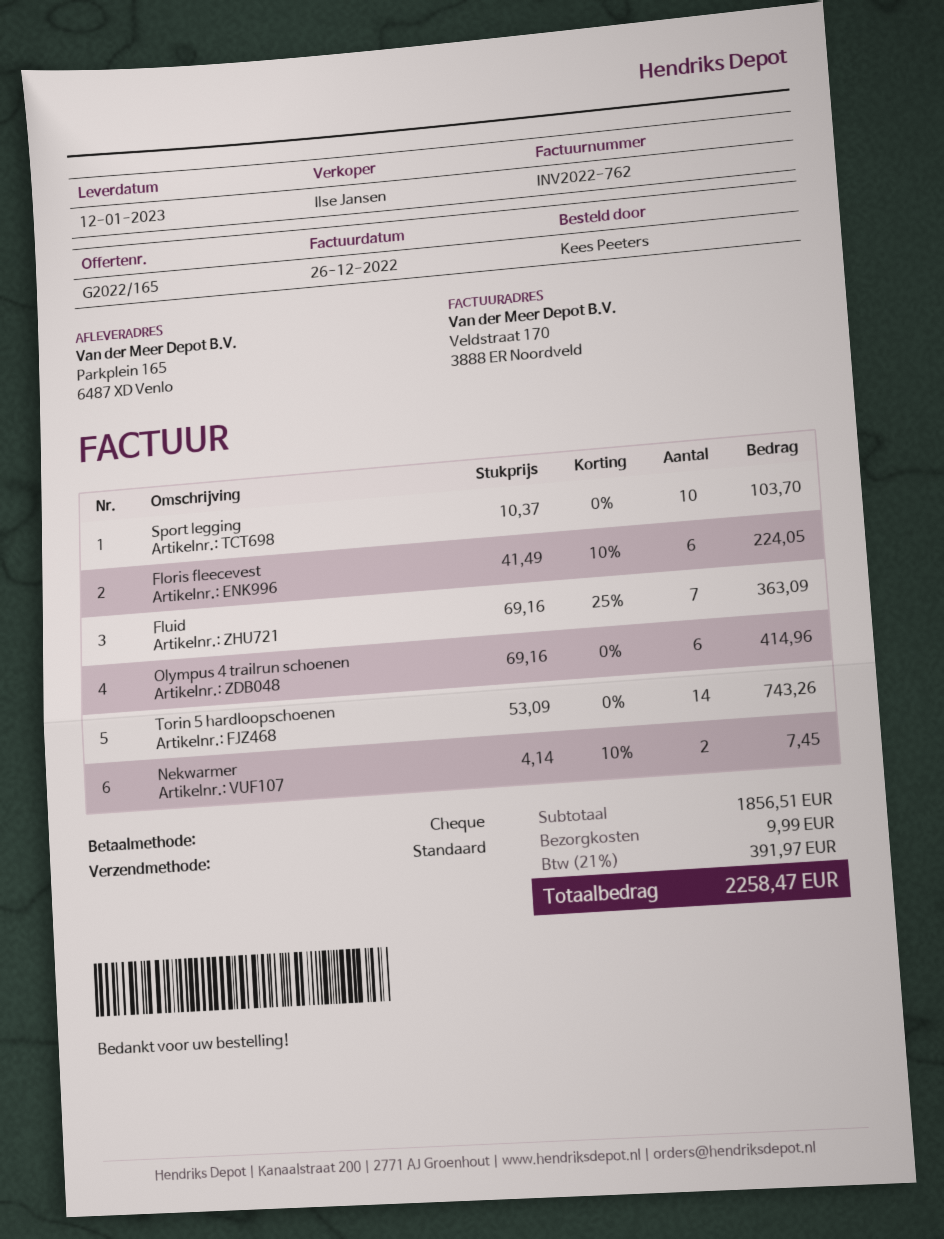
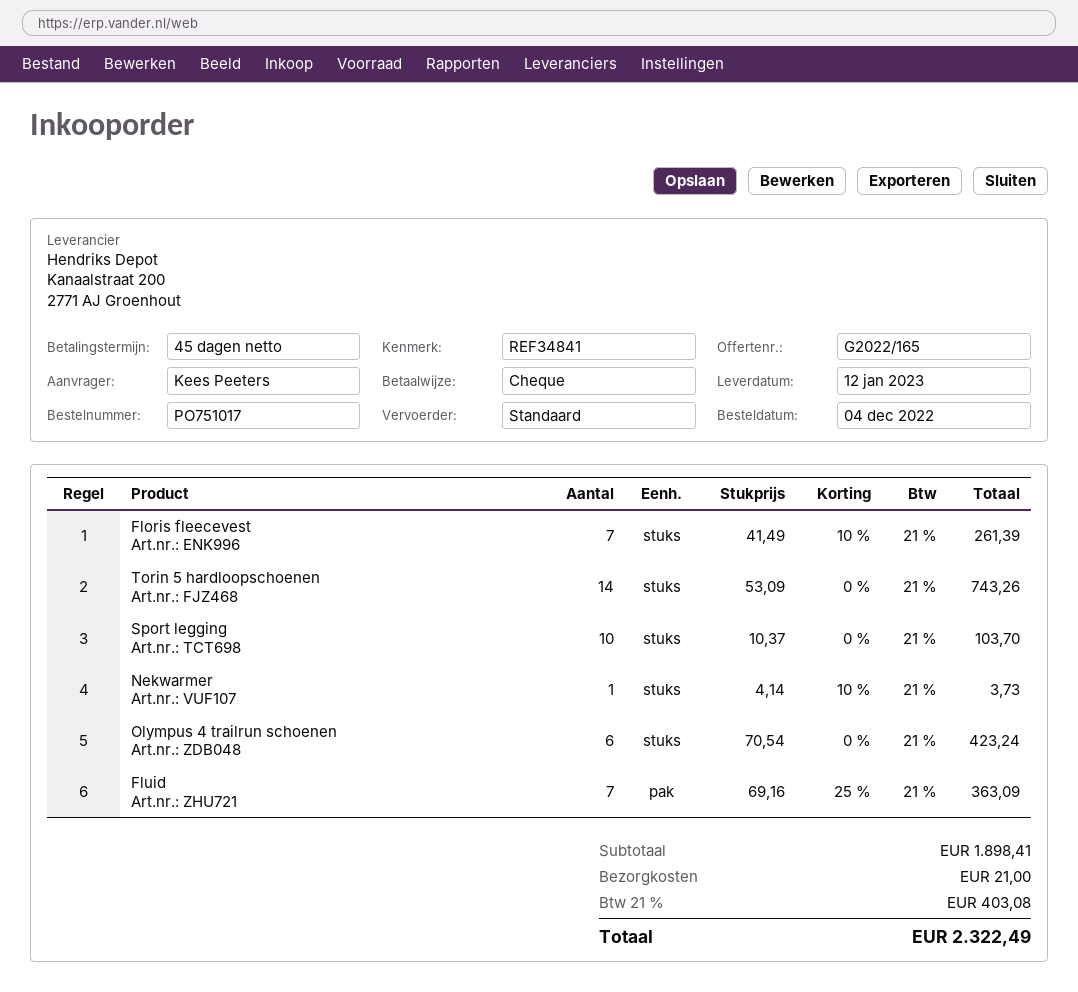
Floris fleecevest: 6 x 41.49 - 10% = 224.05 -> 7 x 41.49 - 10% = 261.39
Olympus 4 trailrun schoenen: 6 x 69.16 = 414.96 -> 6 x 70.54 = 423.24
Nekwarmer: 2 x 4.14 - 10% = 7.45 -> 1 x 4.14 - 10% = 3.73
subtotal: 1856.51 -> 1898.41
shipping: 9.99 -> 21.00
tax: 21% = 391.97 -> 21% = 403.08
total: 2258.47 -> 2322.49

